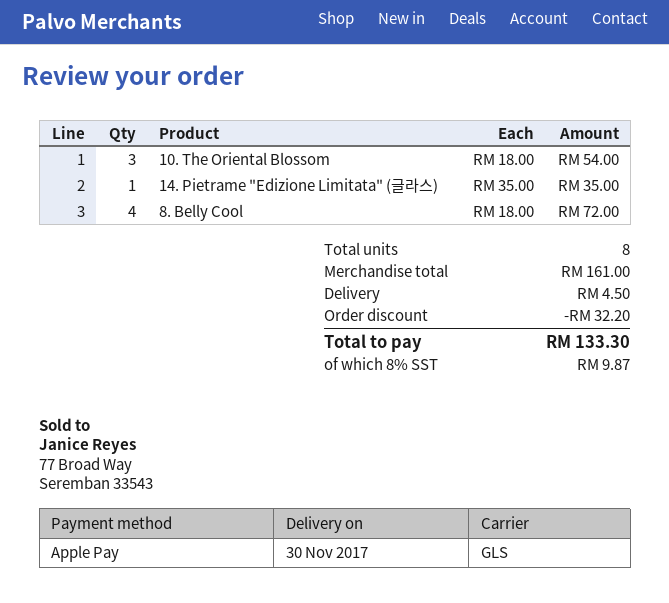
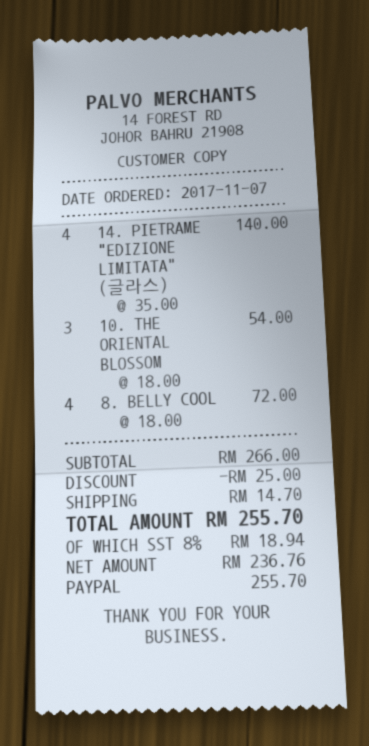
payment method: Apple Pay -> PayPal
14. Pietrame "Edizione Limitata" (글라스): 1 x 35.00 = 35.00 -> 4 x 35.00 = 140.00
subtotal: 161.00 -> 266.00
discount: 32.20 -> 25.00
shipping: 4.50 -> 14.70
tax: 8% = 9.87 -> 8% = 18.94
total: 133.30 -> 255.70

